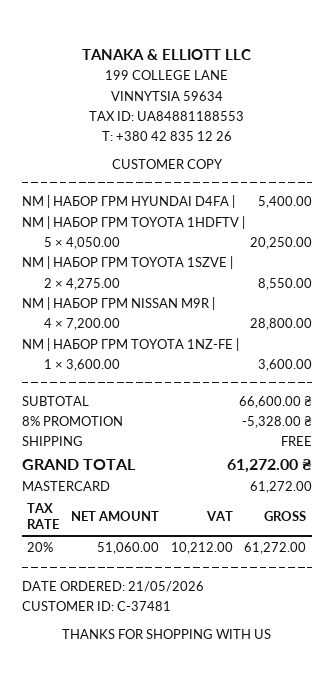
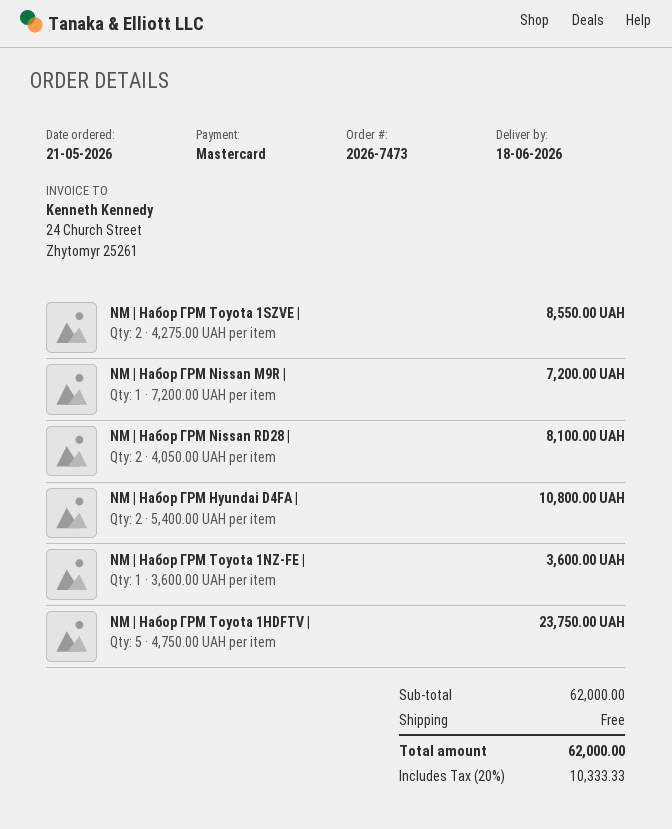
NM | НАБОР ГРМ HYUNDAI D4FA |: 1 x 5400.00 = 5400.00 -> 2 x 5400.00 = 10800.00
NM | НАБОР ГРМ TOYOTA 1HDFTV |: 5 x 4050.00 = 20250.00 -> 5 x 4750.00 = 23750.00
NM | НАБОР ГРМ NISSAN M9R |: 4 x 7200.00 = 28800.00 -> 1 x 7200.00 = 7200.00
NM | Набор ГРМ Nissan RD28 |: none -> 2 x 4050.00 = 8100.00
subtotal: 66600.00 -> 62000.00
discount: 8% = 5328.00 -> none
tax: 20% = 10212.00 -> 20% = 10333.33
total: 61272.00 -> 62000.00

